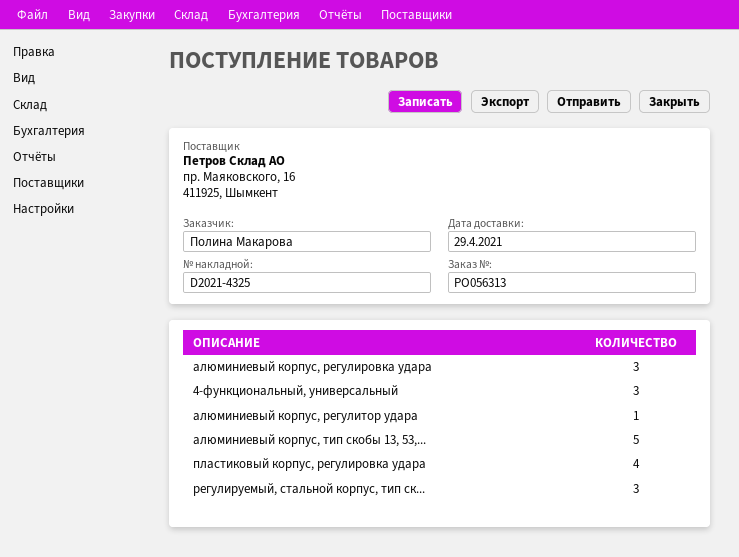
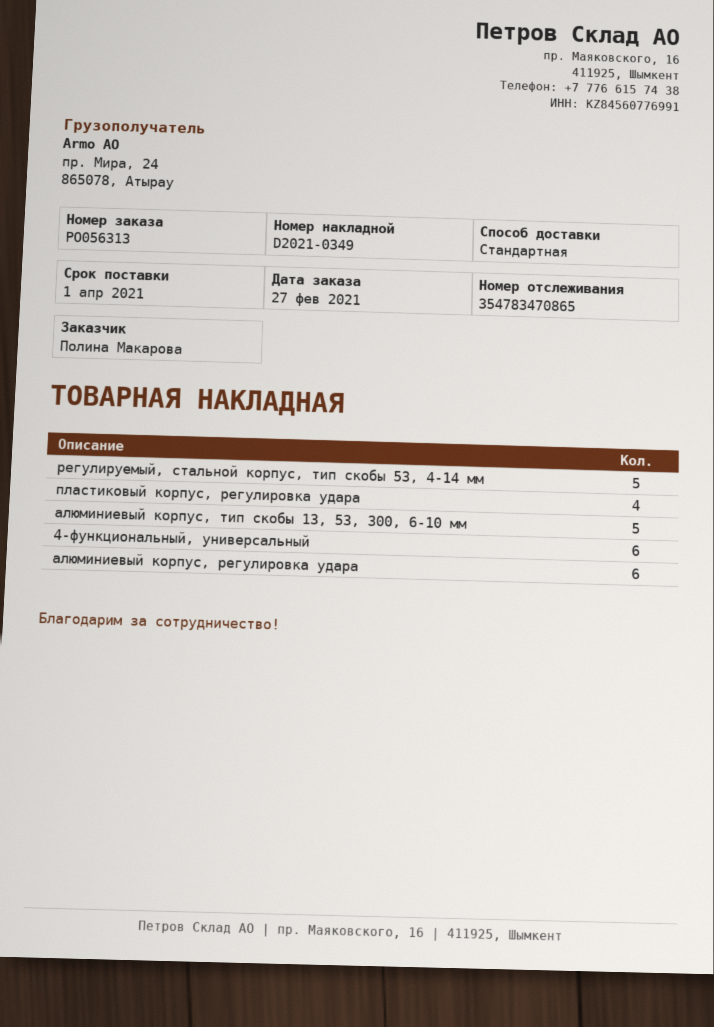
delivery note number: D2021-4325 -> D2021-0349
delivery date: 2021-04-29 -> 2021-04-01
алюминиевый корпус, регулировка удара: 3 -> 6
4-функциональный, универсальный: 3 -> 6
алюминиевый корпус, регулитор удара: 1 -> none
регулируемый, стальной корпус, тип ск...: 3 -> 5

